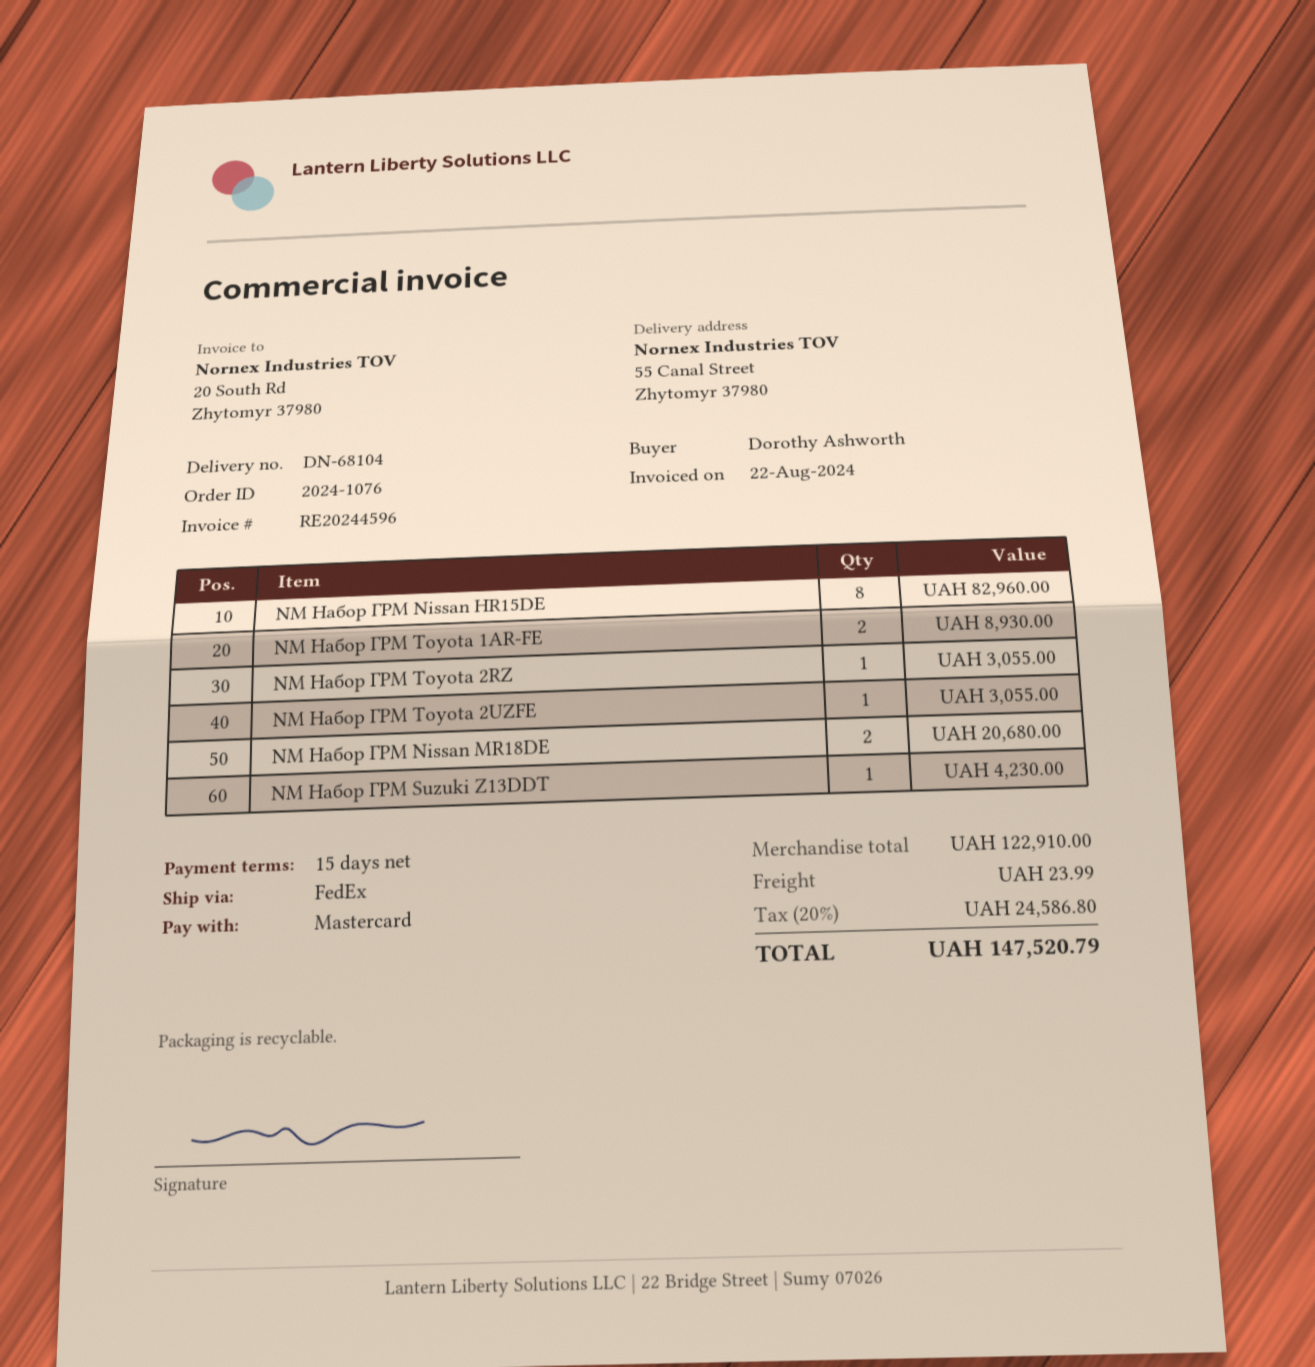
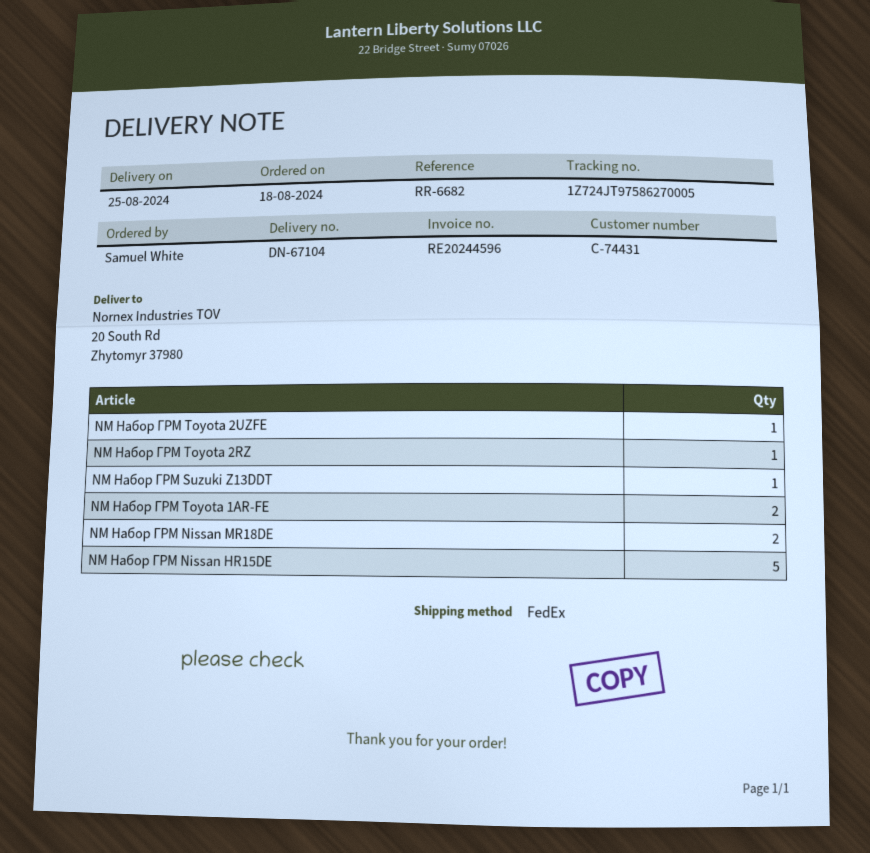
delivery note number: DN-68104 -> DN-67104
ordered by: Dorothy Ashworth -> Samuel White
ship to: 55 Canal Street, Zhytomyr 37980 -> 20 South Rd, Zhytomyr 37980
NM Набор ГРМ Nissan HR15DE: 8 -> 5

